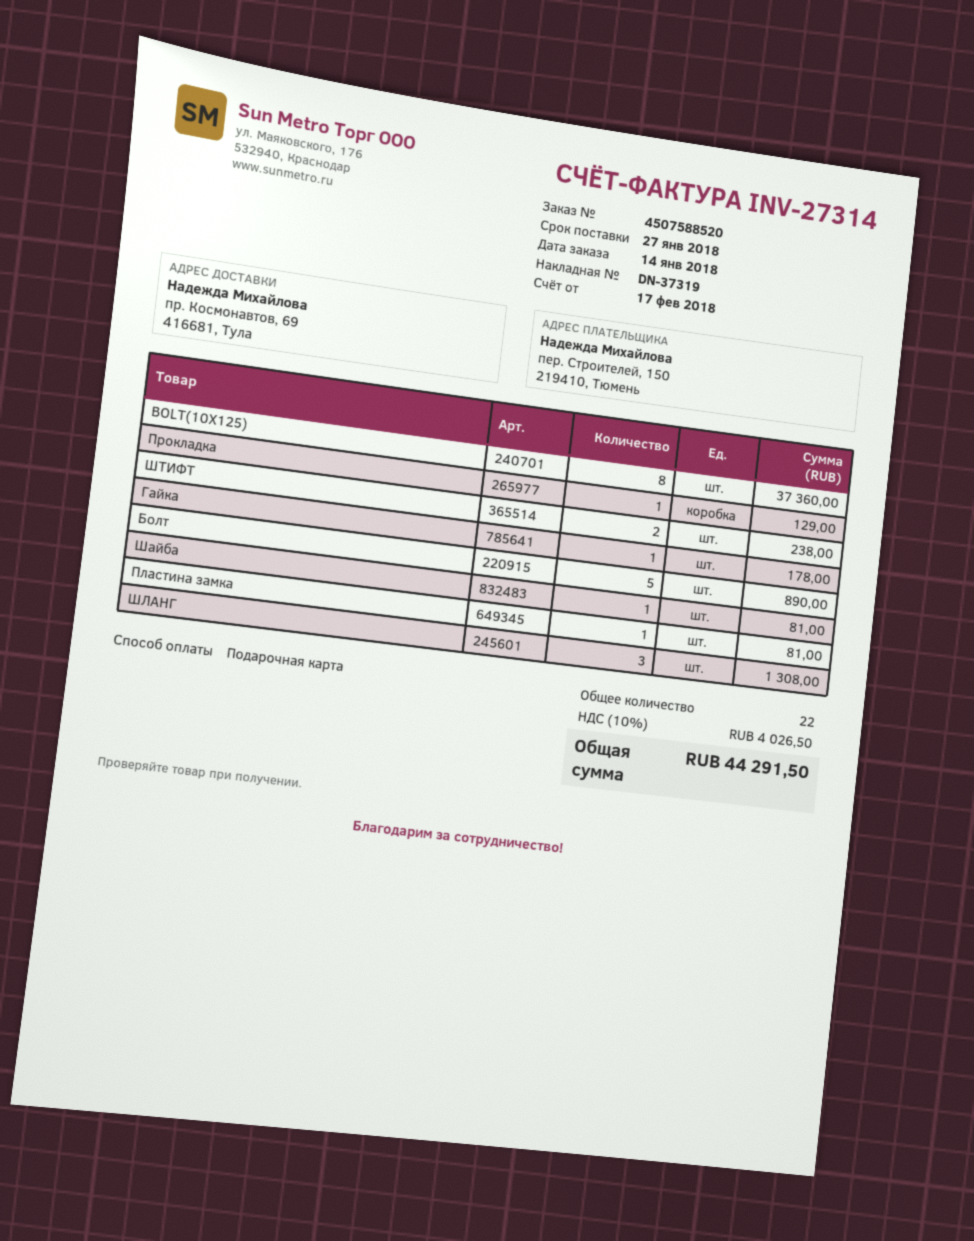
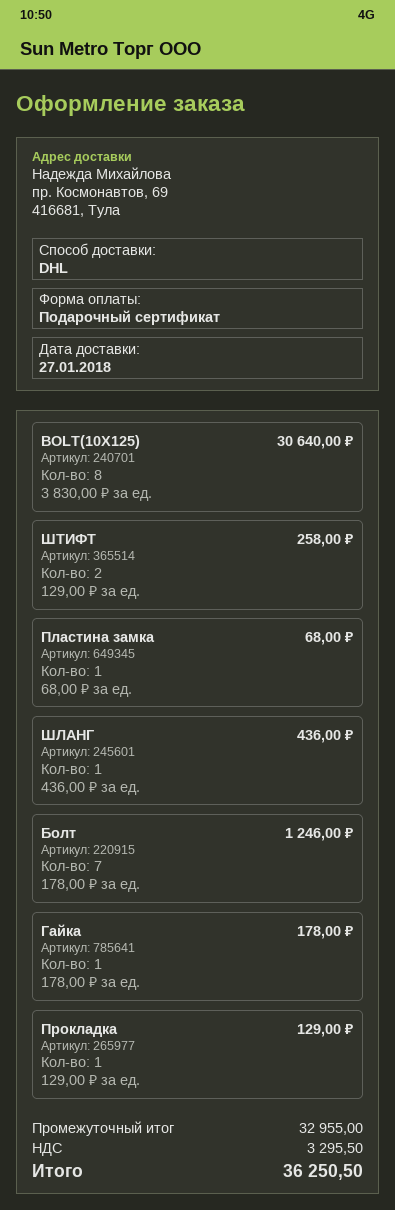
BOLT(10X125): 8 for 37360.00 -> 8 for 30640.00
ШТИФТ: 2 for 238.00 -> 2 for 258.00
Болт: 5 for 890.00 -> 7 for 1246.00
Шайба: 1 for 81.00 -> none
Пластина замка: 1 for 81.00 -> 1 for 68.00
ШЛАНГ: 3 for 1308.00 -> 1 for 436.00
tax: 4026.50 -> 3295.50
total: 44291.50 -> 36250.50

